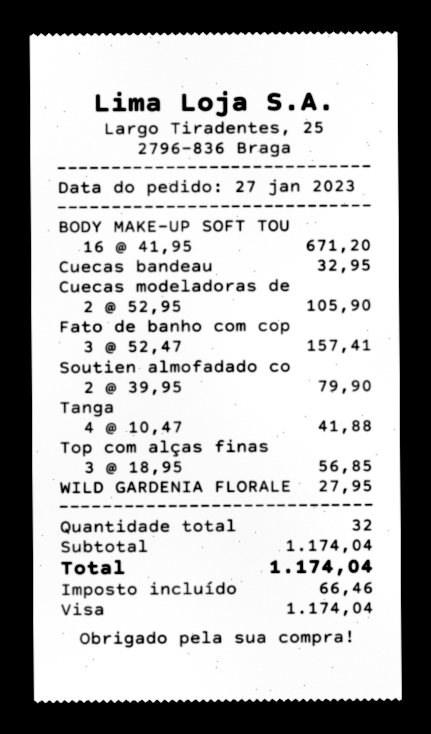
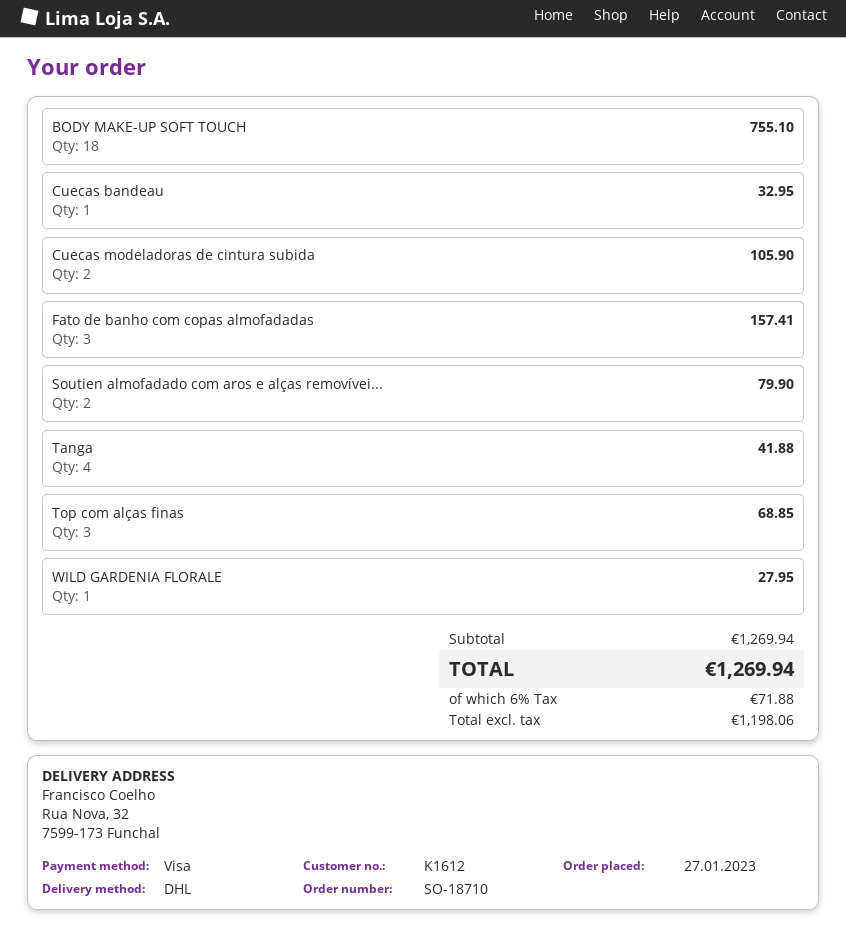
BODY MAKE-UP SOFT TOU: 16 for 671.20 -> 18 for 755.10
Top com alças finas: 3 for 56.85 -> 3 for 68.85
subtotal: 1174.04 -> 1269.94
tax: 66.46 -> 71.88
total: 1174.04 -> 1269.94

